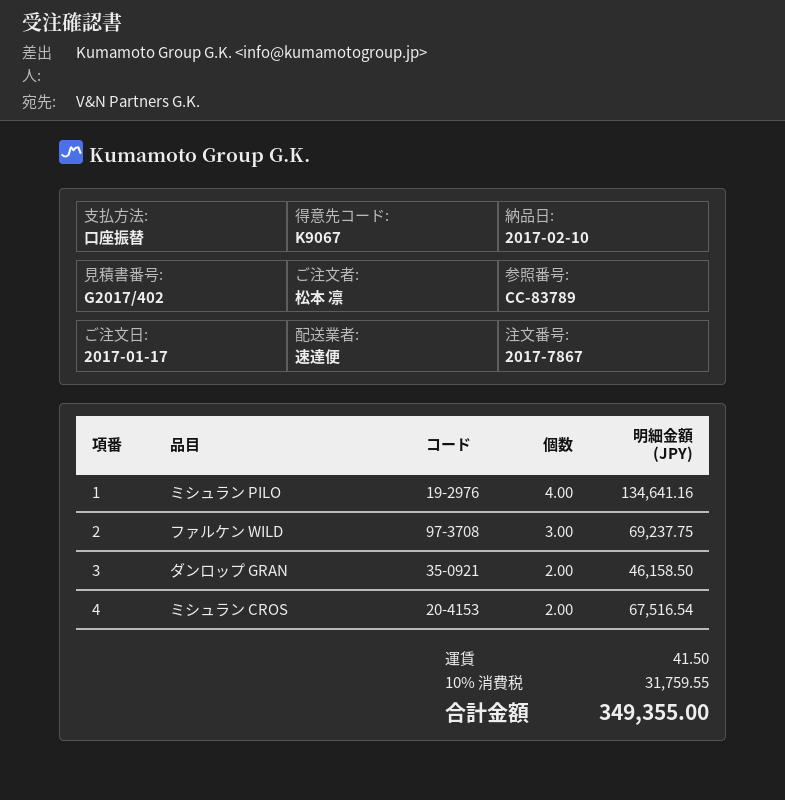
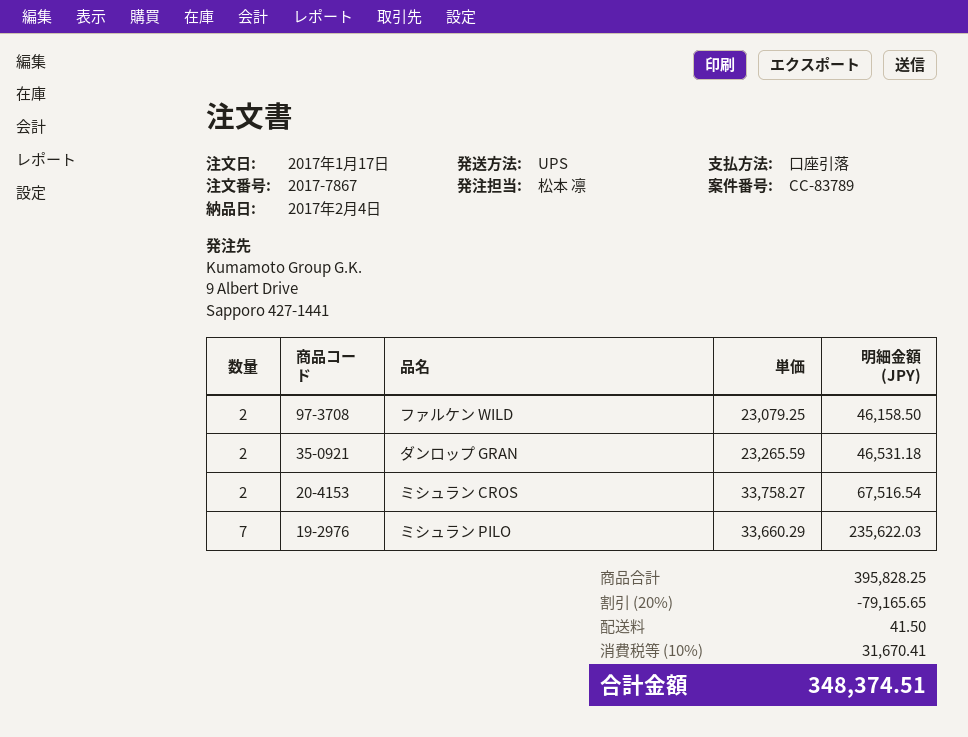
delivery date: 2017-02-10 -> 2017-02-04
shipping method: express -> UPS
ミシュラン PILO: 4 for 134641.16 -> 7 for 235622.03
ファルケン WILD: 3 for 69237.75 -> 2 for 46158.50
ダンロップ GRAN: 2 for 46158.50 -> 2 for 46531.18
discount: none -> 20% = 79165.65
tax: 10% = 31759.55 -> 10% = 31670.41
total: 349355.00 -> 348374.51

